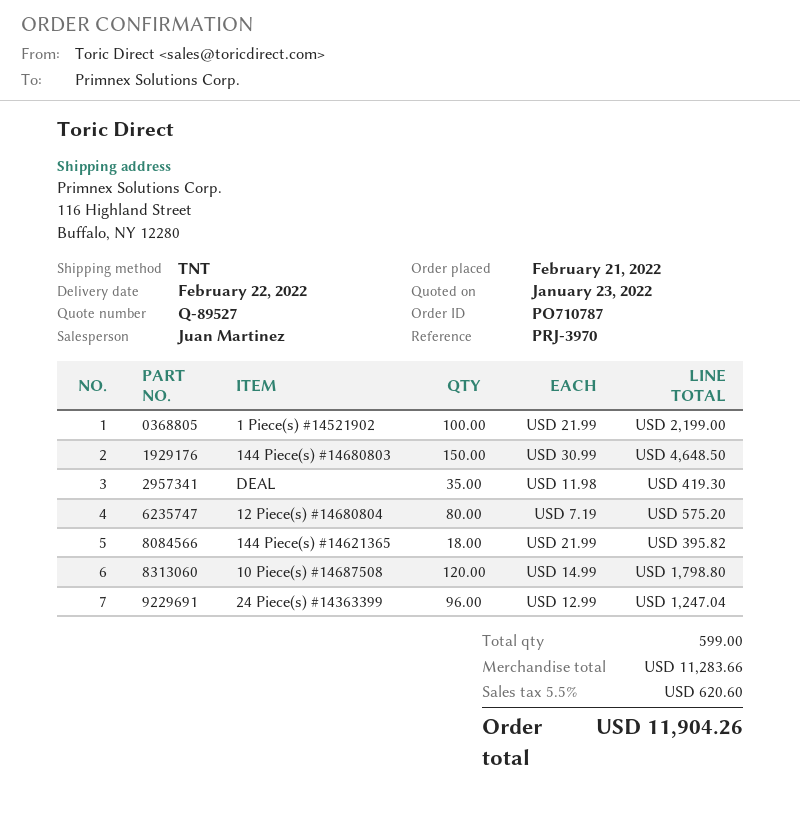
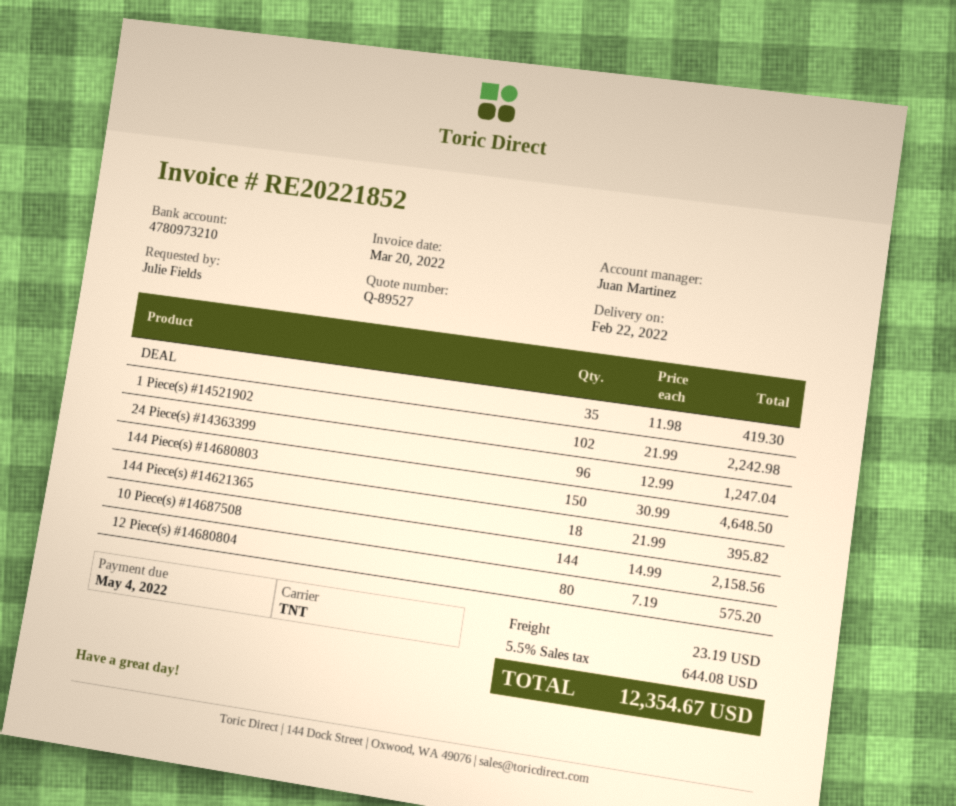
1 Piece(s) #14521902: 100 x 21.99 = 2199.00 -> 102 x 21.99 = 2242.98
10 Piece(s) #14687508: 120 x 14.99 = 1798.80 -> 144 x 14.99 = 2158.56
shipping: none -> 23.19
tax: 5.5% = 620.60 -> 5.5% = 644.08
total: 11904.26 -> 12354.67

